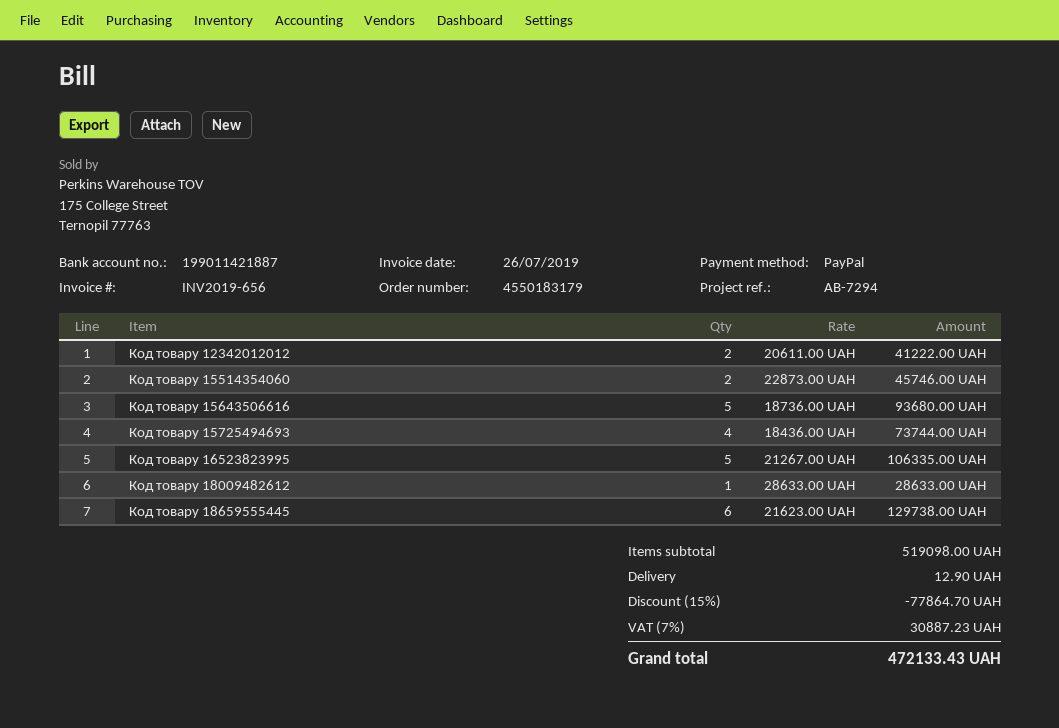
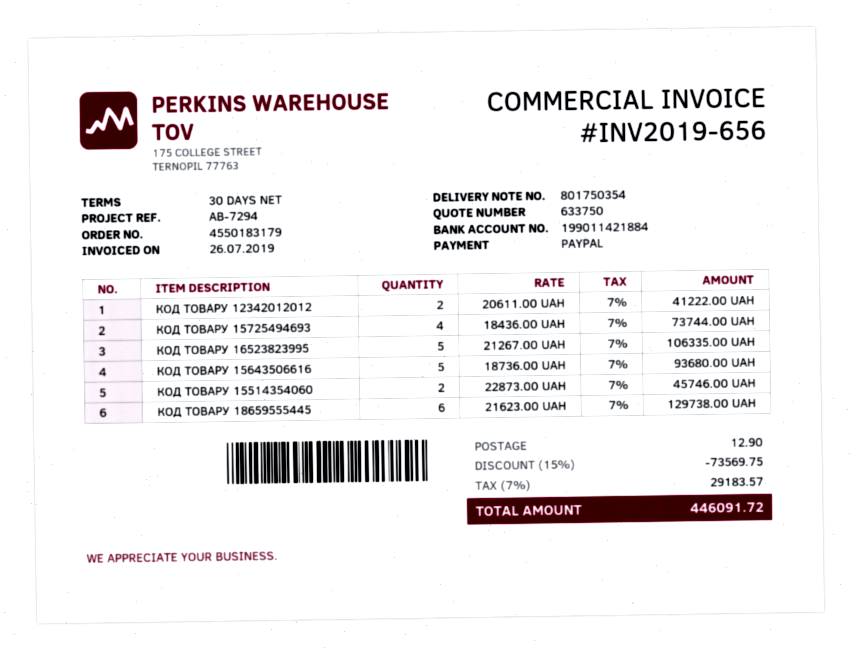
bank account: 199011421887 -> 199011421884
Код товару 18009482612: 1 x 28633.00 = 28633.00 -> none
discount: 15% = 77864.70 -> 15% = 73569.75
tax: 7% = 30887.23 -> 7% = 29183.57
total: 472133.43 -> 446091.72

